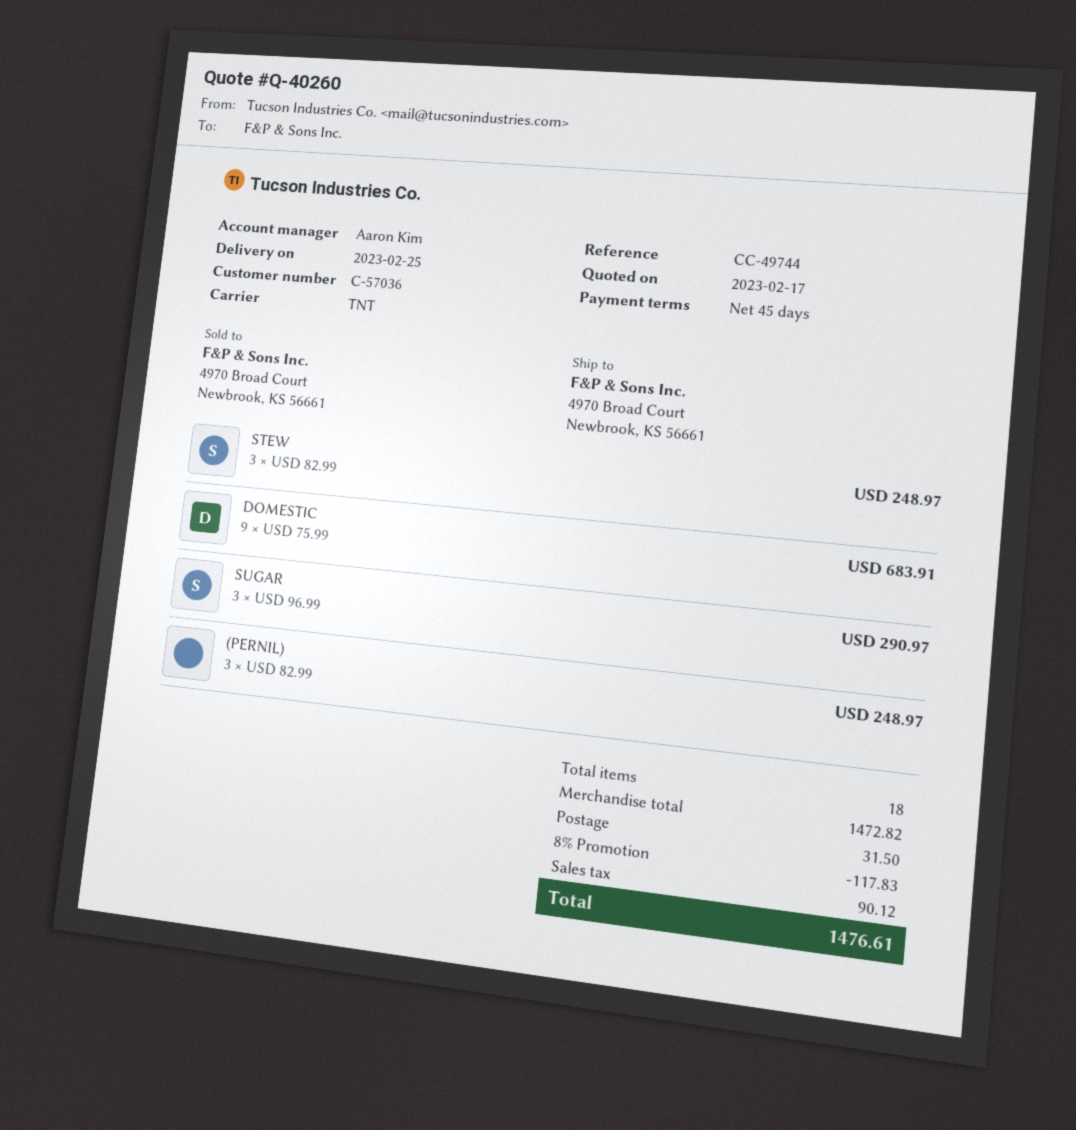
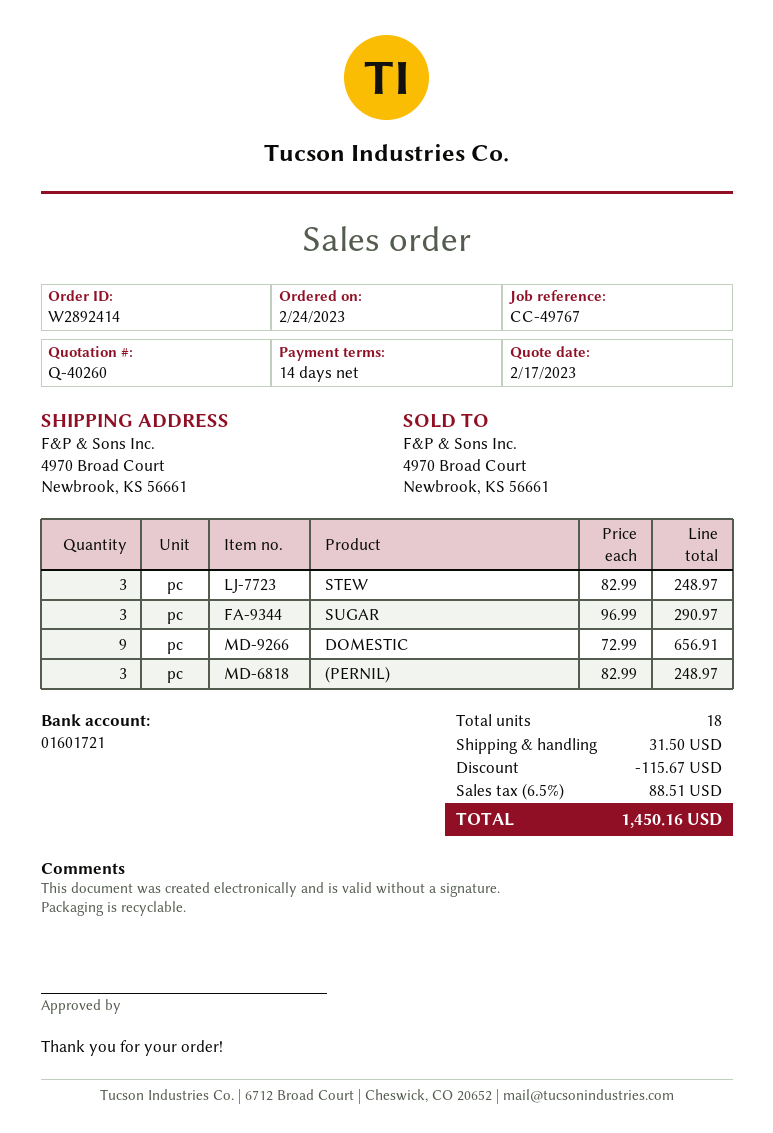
payment terms: 45 days -> 14 days
reference: CC-49744 -> CC-49767
DOMESTIC: 9 x 75.99 = 683.91 -> 9 x 72.99 = 656.91
discount: 117.83 -> 115.67
tax: 90.12 -> 88.51
total: 1476.61 -> 1450.16

